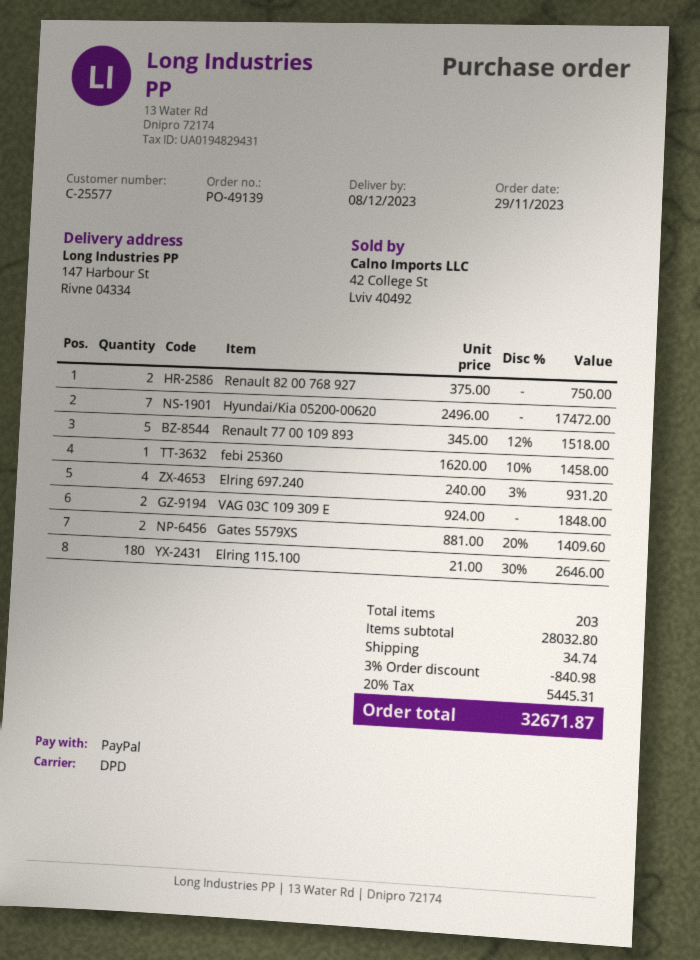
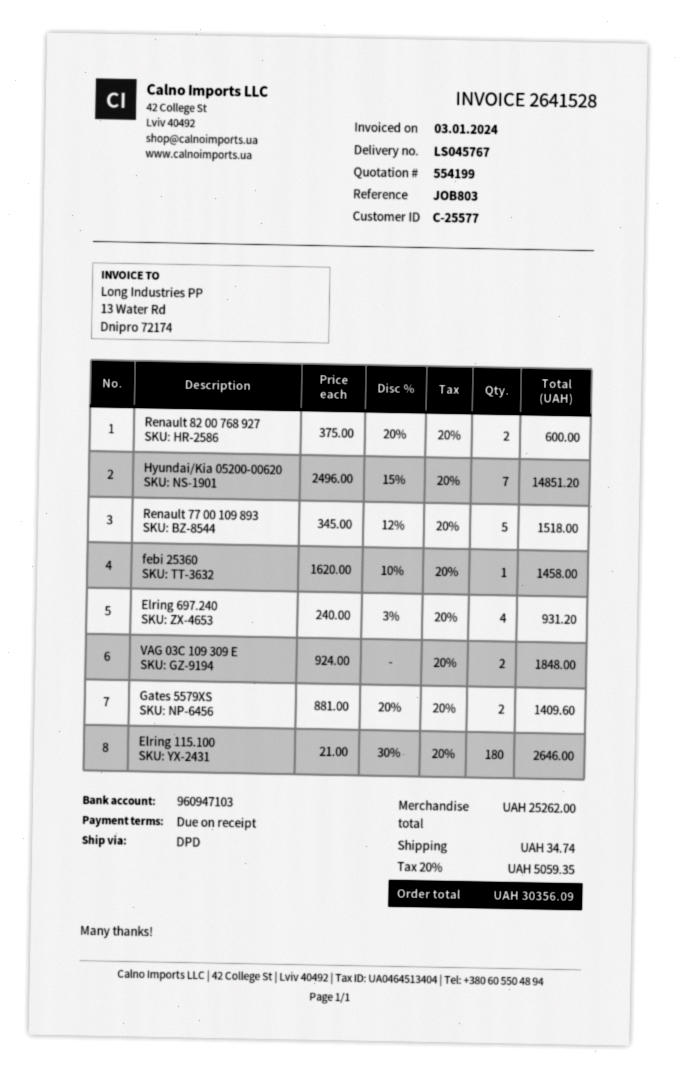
Renault 82 00 768 927: 2 x 375.00 = 750.00 -> 2 x 375.00 - 20% = 600.00
Hyundai/Kia 05200-00620: 7 x 2496.00 = 17472.00 -> 7 x 2496.00 - 15% = 14851.20
subtotal: 28032.80 -> 25262.00
discount: 3% = 840.98 -> none
tax: 20% = 5445.31 -> 20% = 5059.35
total: 32671.87 -> 30356.09

